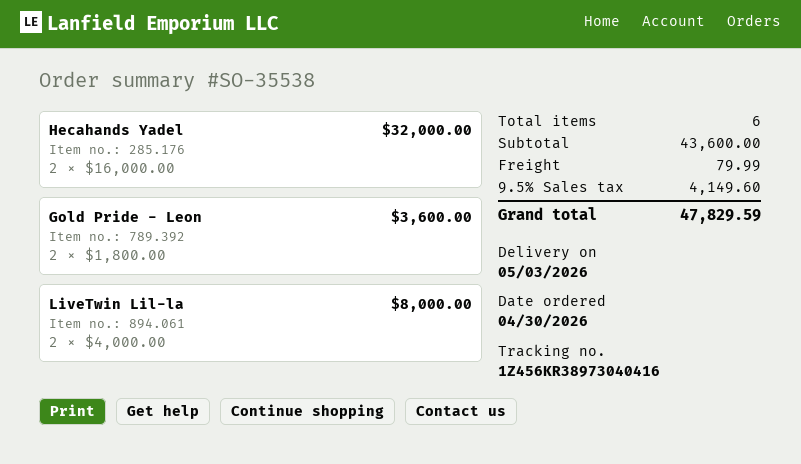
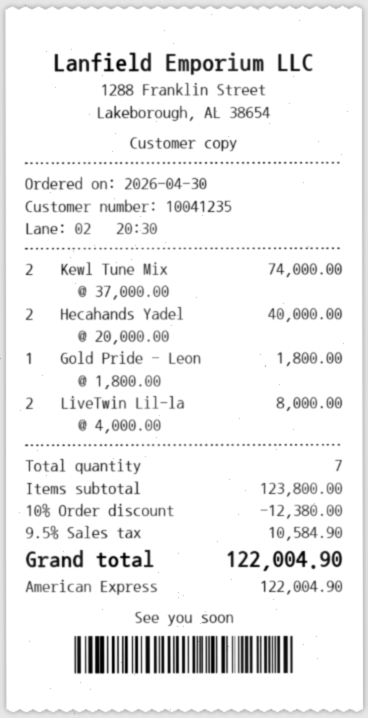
Hecahands Yadel: 2 x 16000.00 = 32000.00 -> 2 x 20000.00 = 40000.00
Gold Pride - Leon: 2 x 1800.00 = 3600.00 -> 1 x 1800.00 = 1800.00
Kewl Tune Mix: none -> 2 x 37000.00 = 74000.00
total quantity: 6 -> 7
subtotal: 43600.00 -> 123800.00
discount: none -> 10% = 12380.00
shipping: 79.99 -> none
tax: 9.5% = 4149.60 -> 9.5% = 10584.90
total: 47829.59 -> 122004.90

